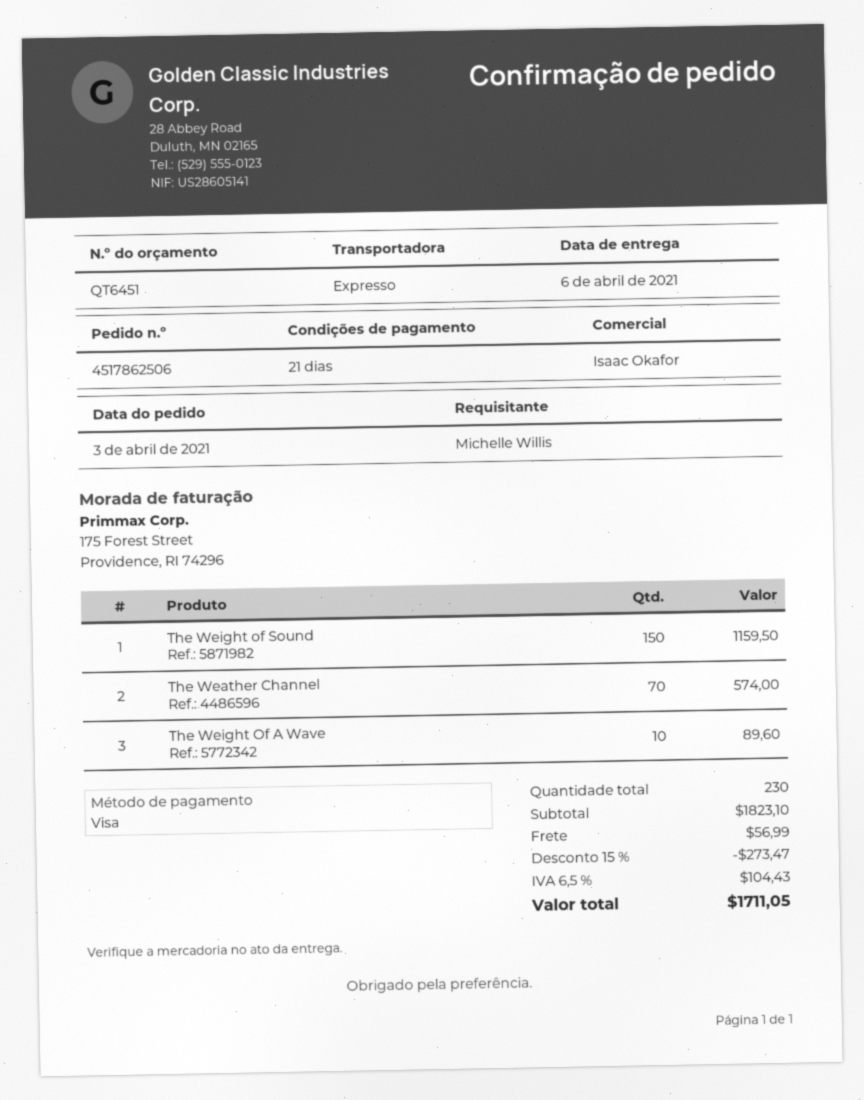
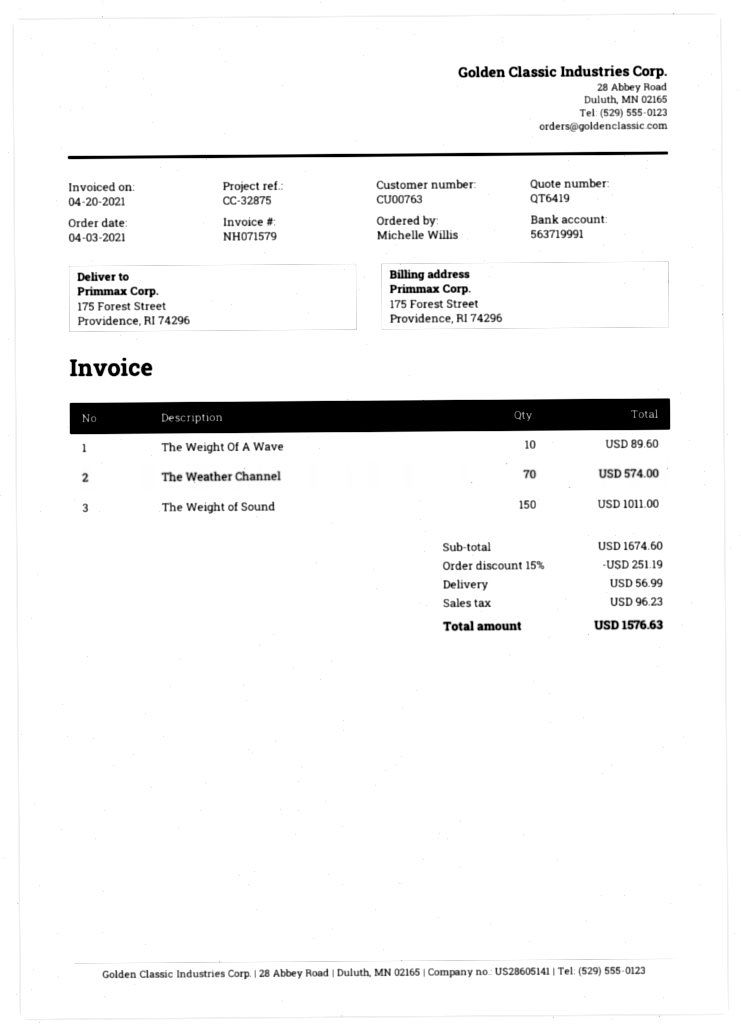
quote number: QT6451 -> QT6419
The Weight of Sound: 150 for 1159.50 -> 150 for 1011.00
subtotal: 1823.10 -> 1674.60
discount: 15% = 273.47 -> 15% = 251.19
tax: 104.43 -> 96.23
total: 1711.05 -> 1576.63

